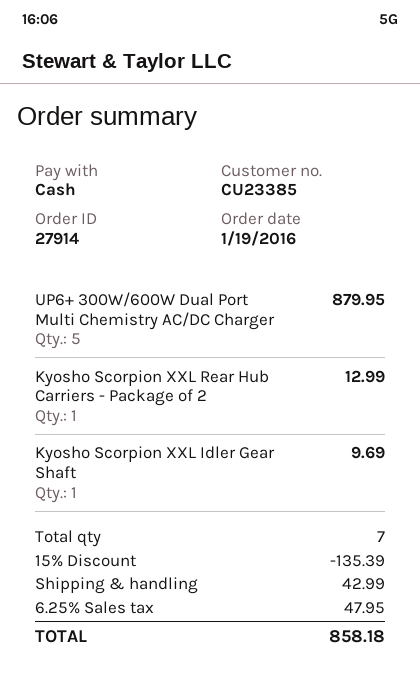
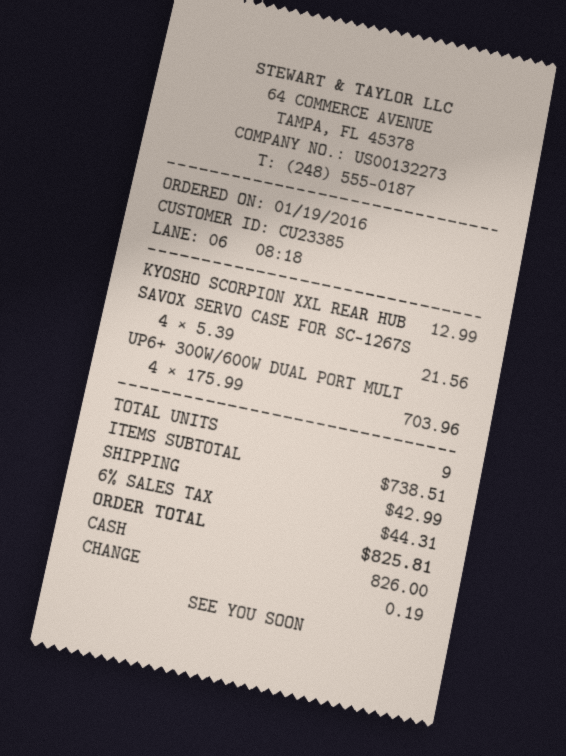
UP6+ 300W/600W Dual Port Multi Chemistry AC/DC Charger: 5 for 879.95 -> 4 for 703.96
Kyosho Scorpion XXL Idler Gear Shaft: 1 for 9.69 -> none
SAVOX SERVO CASE FOR SC-1267S: none -> 4 for 21.56
total quantity: 7 -> 9
discount: 15% = 135.39 -> none
tax: 6.25% = 47.95 -> 6% = 44.31
total: 858.18 -> 825.81

